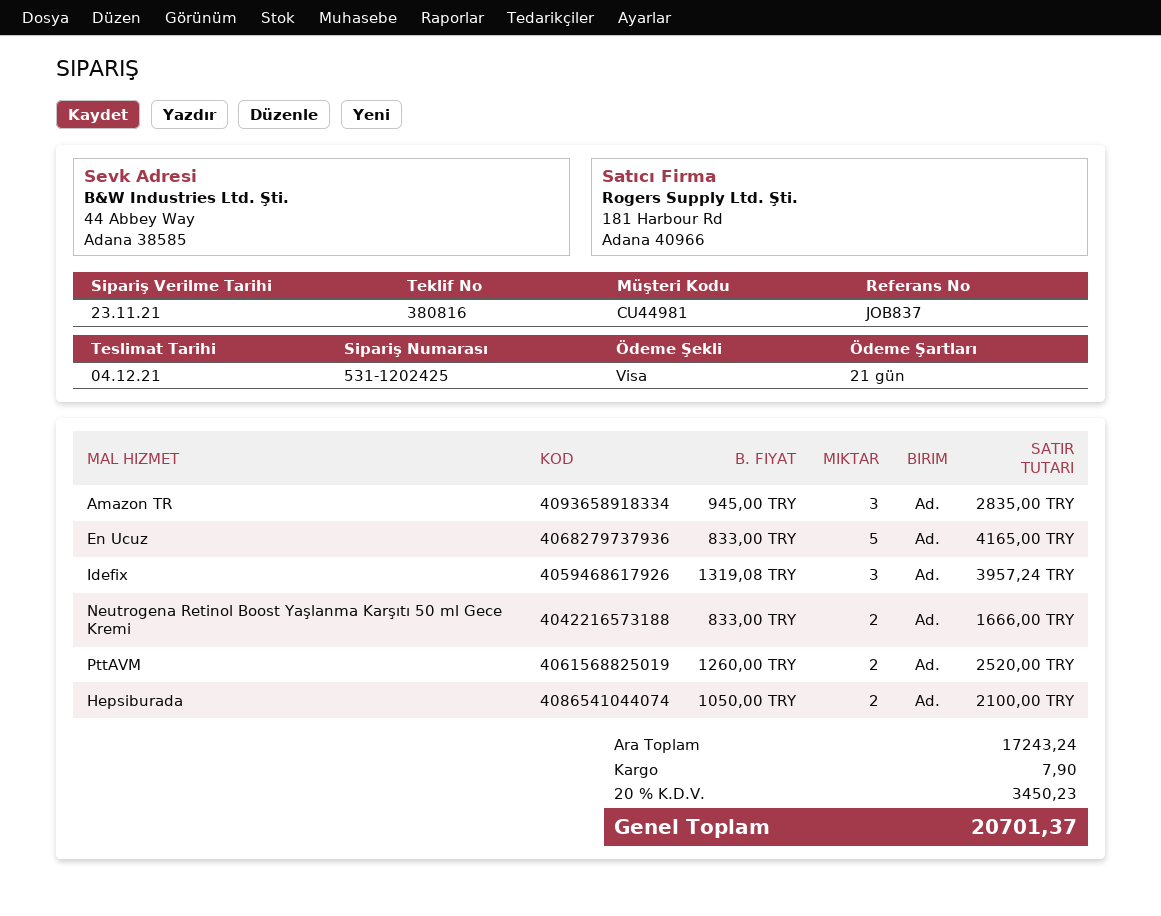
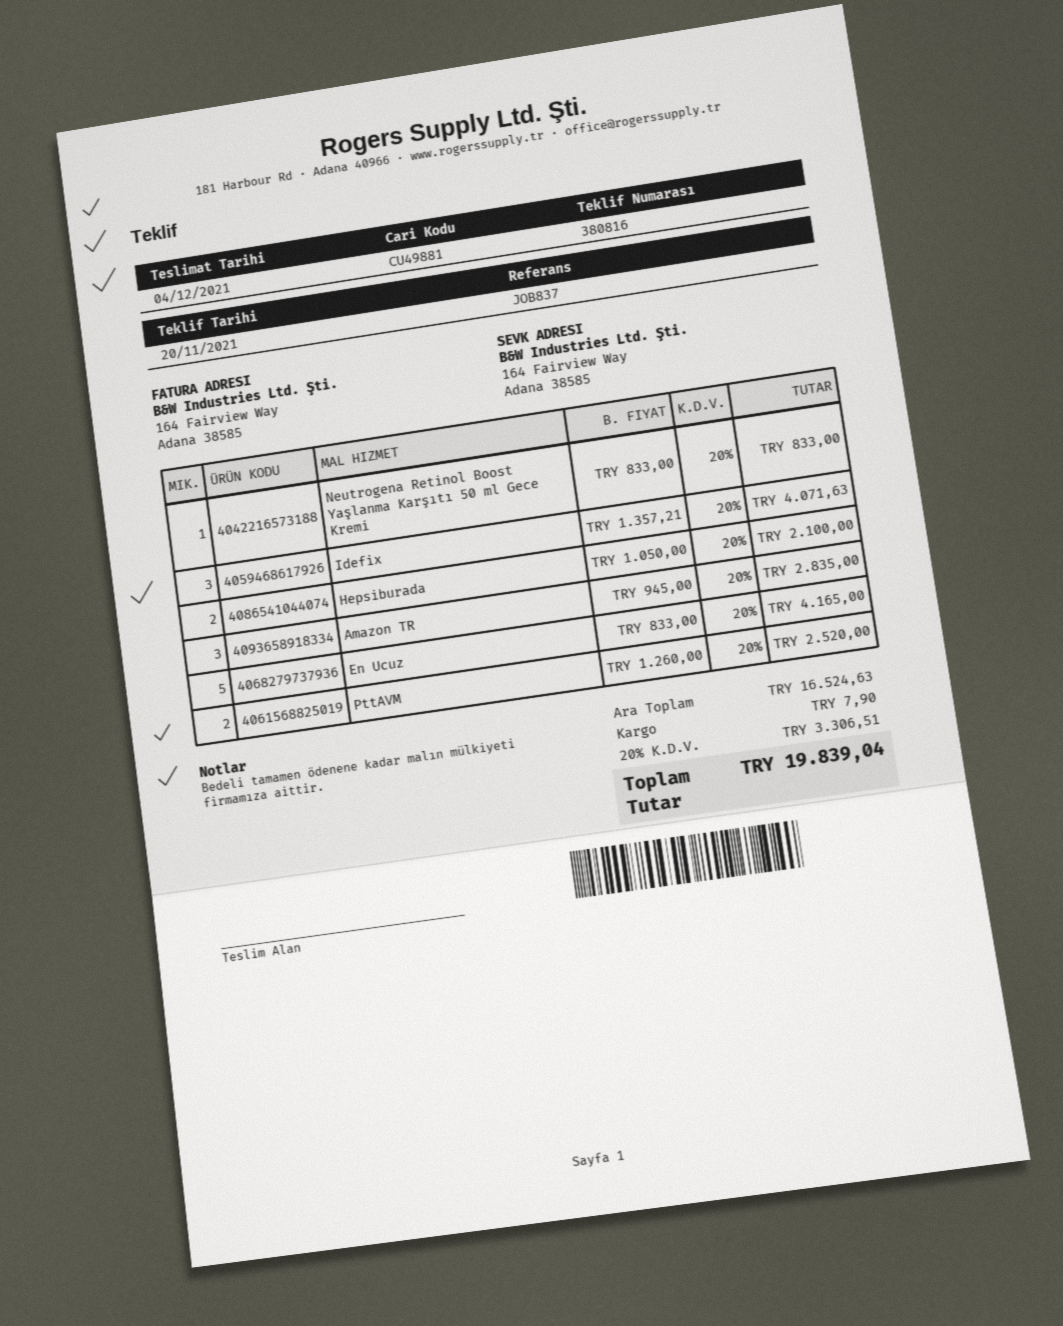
customer number: CU44981 -> CU49881
ship to: 44 Abbey Way, Adana 38585 -> 164 Fairview Way, Adana 38585
Idefix: 3 x 1319.08 = 3957.24 -> 3 x 1357.21 = 4071.63
Neutrogena Retinol Boost Yaşlanma Karşıtı 50 ml Gece Kremi: 2 x 833.00 = 1666.00 -> 1 x 833.00 = 833.00
subtotal: 17243.24 -> 16524.63
tax: 20% = 3450.23 -> 20% = 3306.51
total: 20701.37 -> 19839.04

